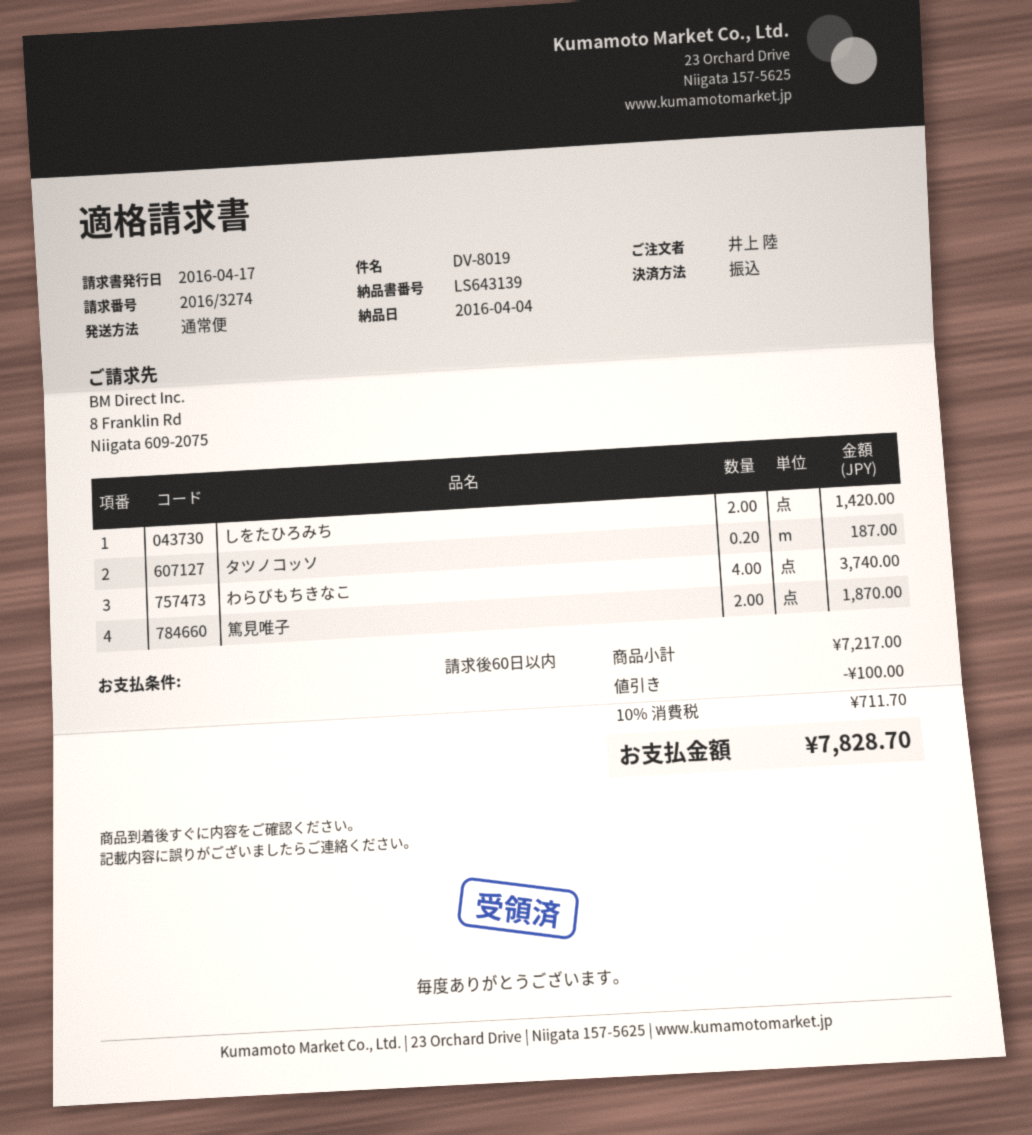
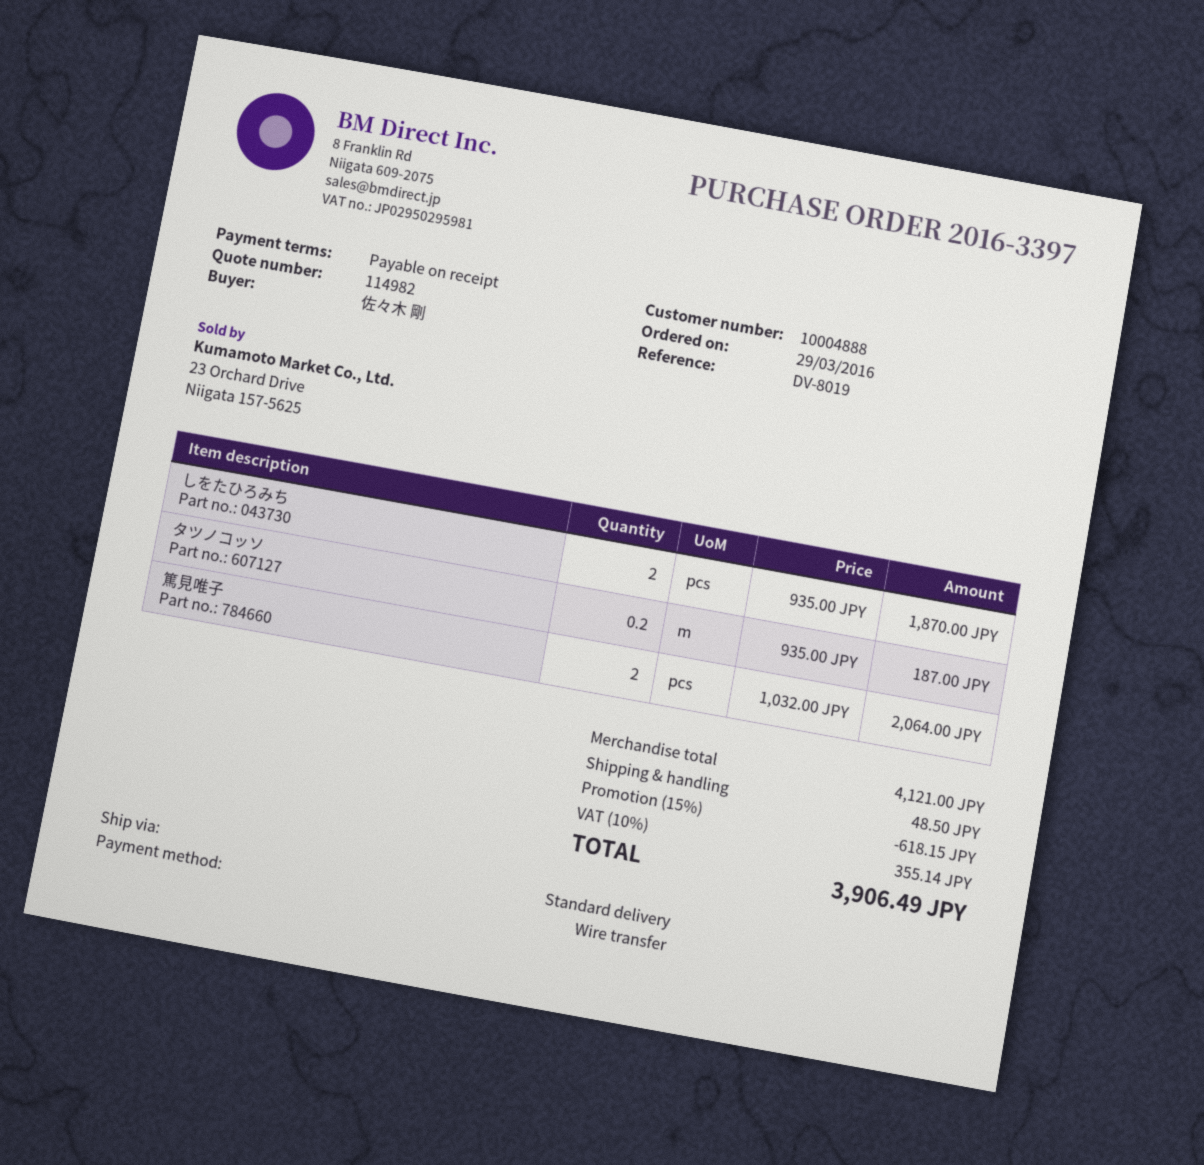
payment terms: 60 days -> on receipt
ordered by: 井上 陸 -> 佐々木 剛
しをたひろみち: 2 for 1420.00 -> 2 for 1870.00
わらびもちきなこ: 4 for 3740.00 -> none
篤見唯子: 2 for 1870.00 -> 2 for 2064.00
subtotal: 7217.00 -> 4121.00
discount: 100.00 -> 618.15
shipping: none -> 48.50
tax: 10% = 711.70 -> 10% = 355.14
total: 7828.70 -> 3906.49

